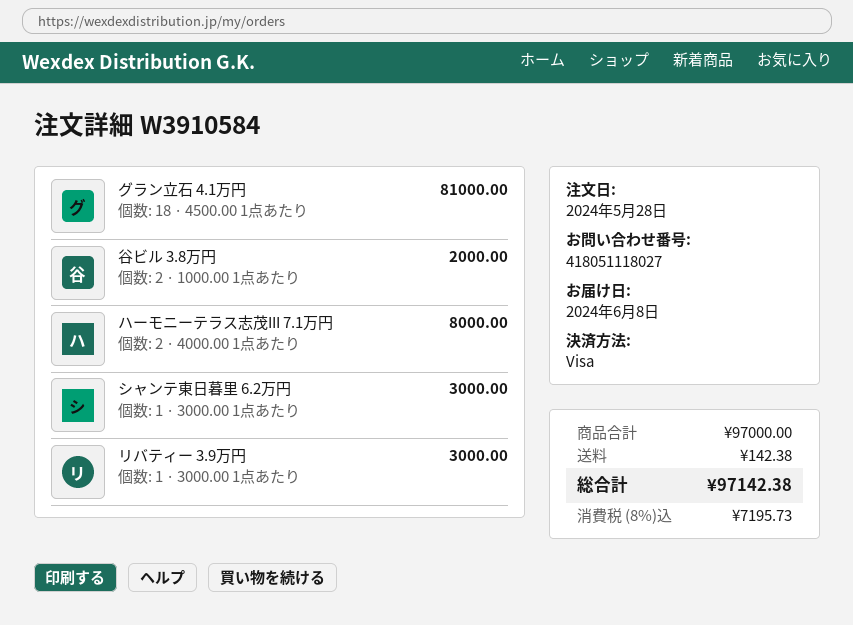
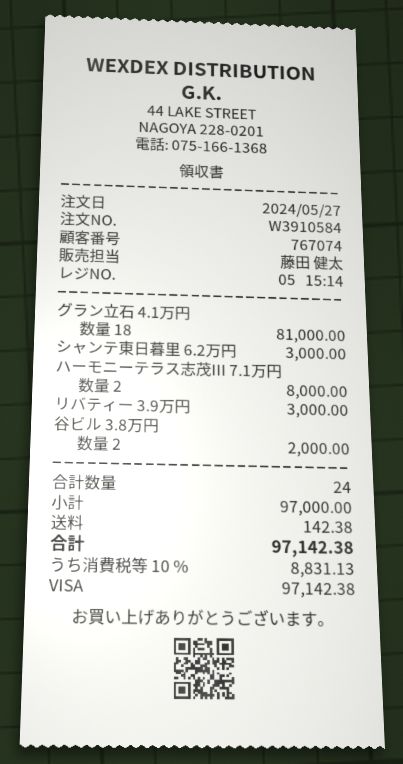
order date: 2024-05-28 -> 2024-05-27
tax: 8% = 7195.73 -> 10% = 8831.13

